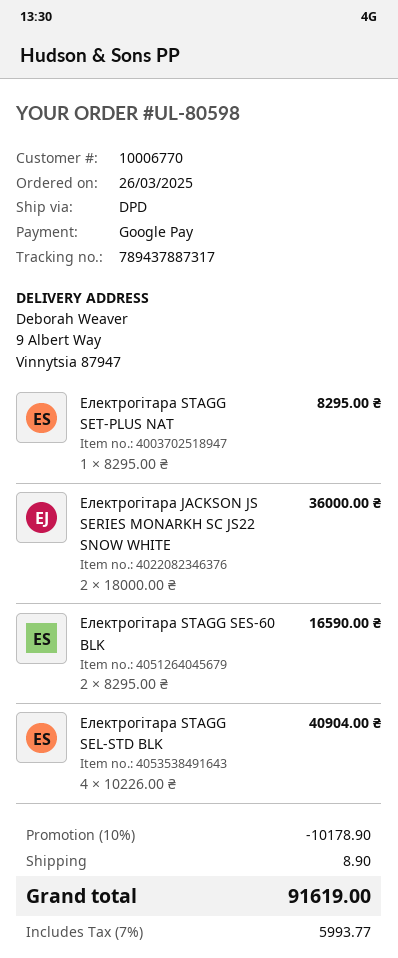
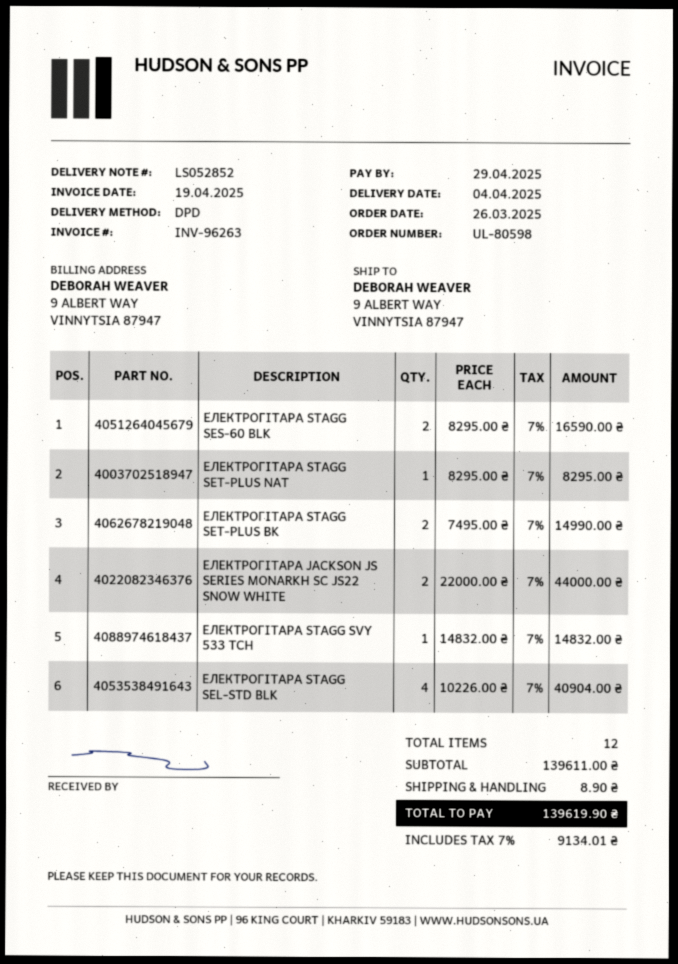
Електрогітара JACKSON JS SERIES MONARKH SC JS22 SNOW WHITE: 2 x 18000.00 = 36000.00 -> 2 x 22000.00 = 44000.00
ЕЛЕКТРОГІТАРА STAGG SET-PLUS BK: none -> 2 x 7495.00 = 14990.00
ЕЛЕКТРОГІТАРА STAGG SVY 533 TCH: none -> 1 x 14832.00 = 14832.00
discount: 10% = 10178.90 -> none
tax: 7% = 5993.77 -> 7% = 9134.01
total: 91619.00 -> 139619.90

